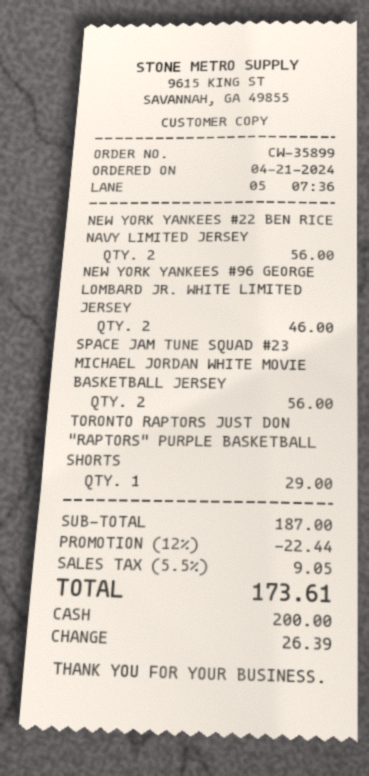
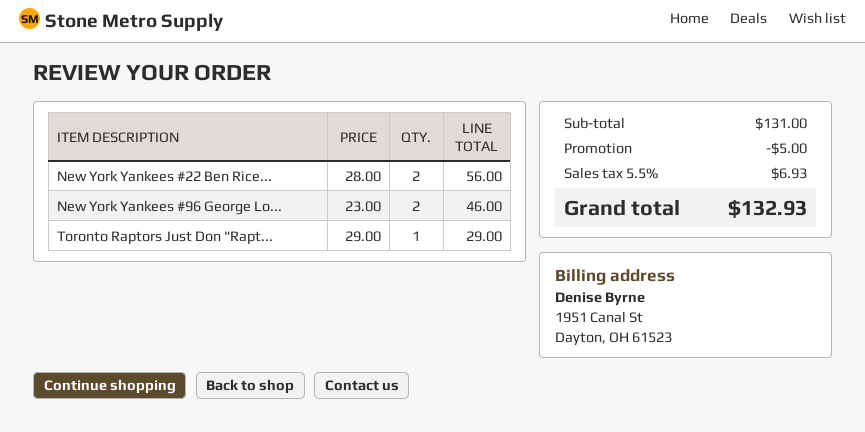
SPACE JAM TUNE SQUAD #23 MICHAEL JORDAN WHITE MOVIE BASKETBALL JERSEY: 2 for 56.00 -> none
subtotal: 187.00 -> 131.00
discount: 22.44 -> 5.00
tax: 5.5% = 9.05 -> 5.5% = 6.93
total: 173.61 -> 132.93

